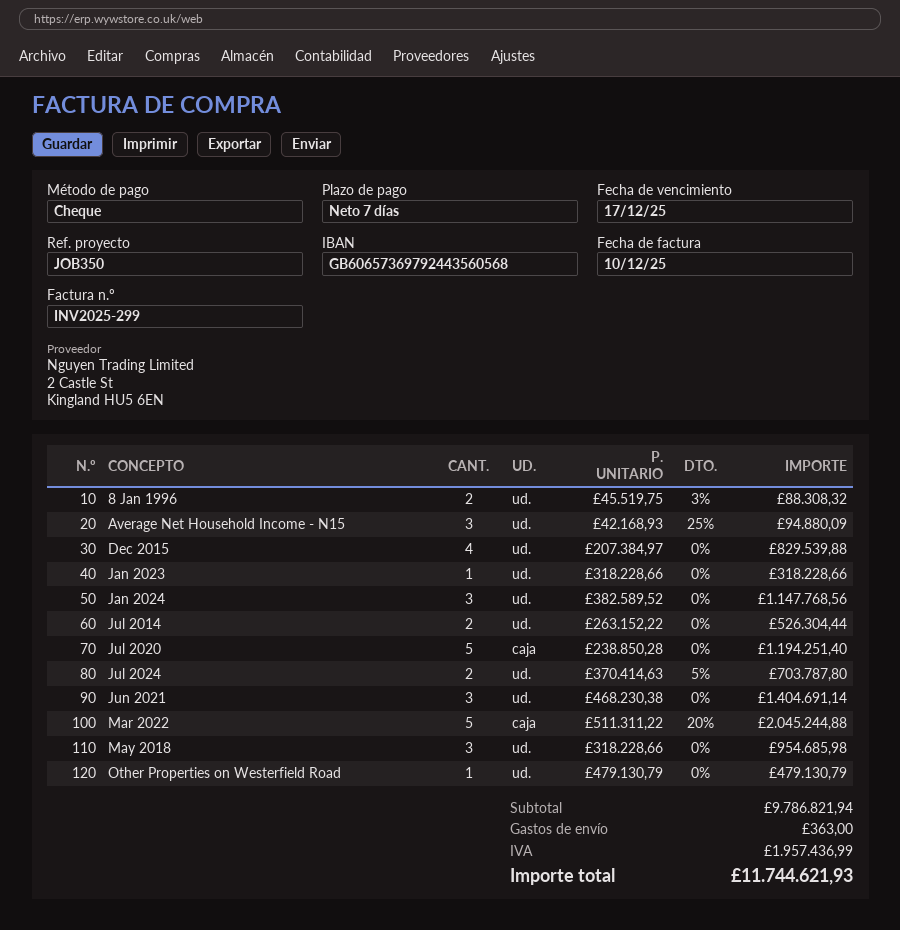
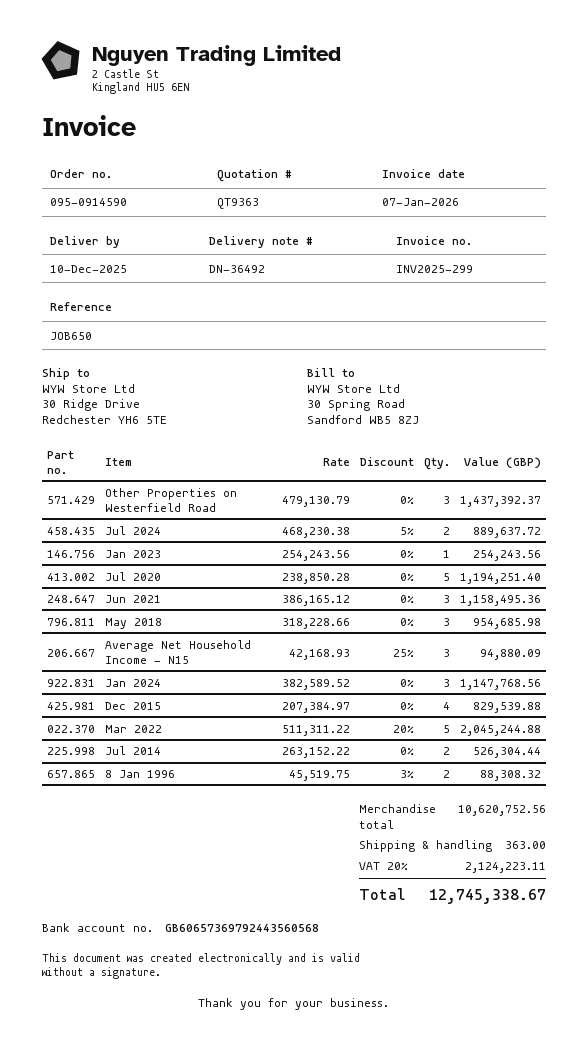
invoice date: 2025-12-10 -> 2026-01-07
reference: JOB350 -> JOB650
Jan 2023: 1 x 318228.66 = 318228.66 -> 1 x 254243.56 = 254243.56
Jul 2024: 2 x 370414.63 - 5% = 703787.80 -> 2 x 468230.38 - 5% = 889637.72
Jun 2021: 3 x 468230.38 = 1404691.14 -> 3 x 386165.12 = 1158495.36
Other Properties on Westerfield Road: 1 x 479130.79 = 479130.79 -> 3 x 479130.79 = 1437392.37
subtotal: 9786821.94 -> 10620752.56
tax: 1957436.99 -> 2124223.11
total: 11744621.93 -> 12745338.67

